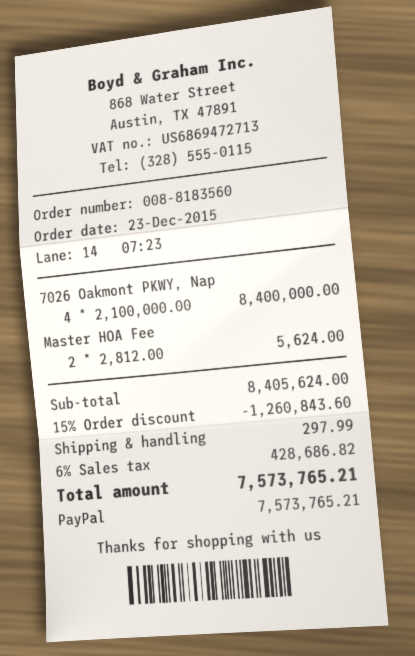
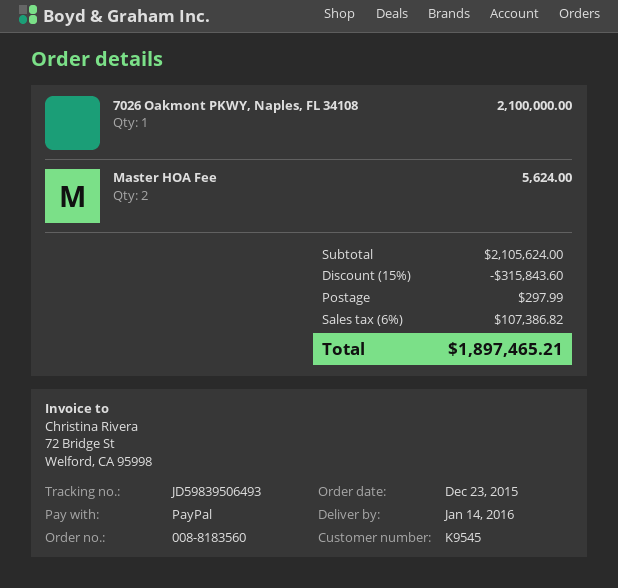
7026 Oakmont PKWY, Nap: 4 for 8400000.00 -> 1 for 2100000.00
subtotal: 8405624.00 -> 2105624.00
discount: 15% = 1260843.60 -> 15% = 315843.60
tax: 6% = 428686.82 -> 6% = 107386.82
total: 7573765.21 -> 1897465.21

